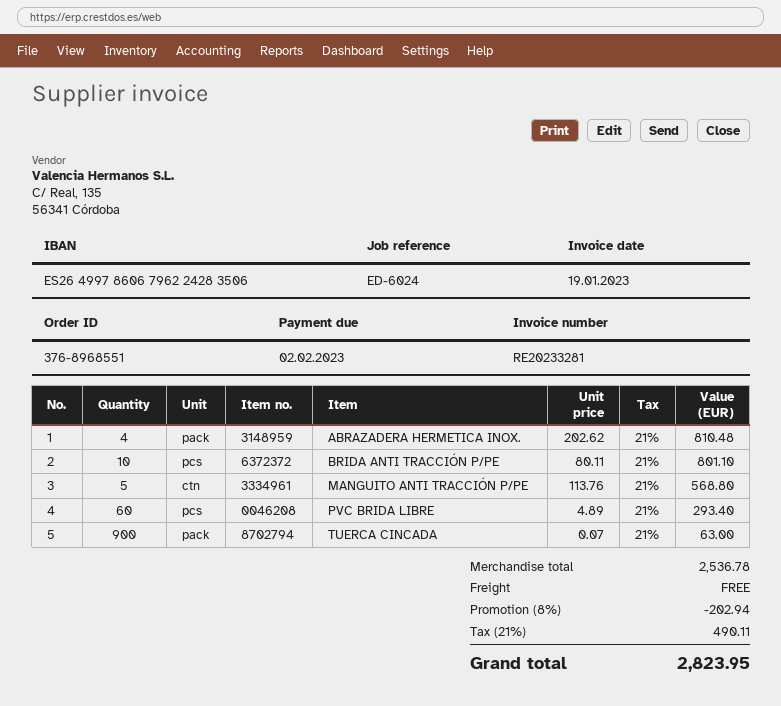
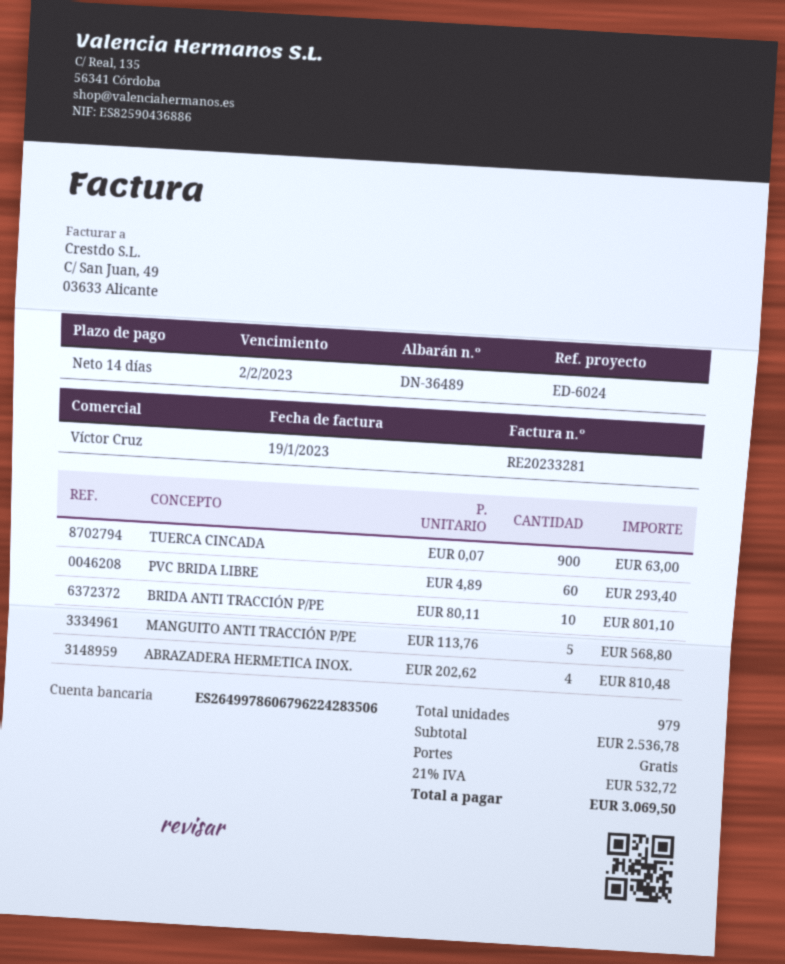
discount: 8% = 202.94 -> none
tax: 21% = 490.11 -> 21% = 532.72
total: 2823.95 -> 3069.50

